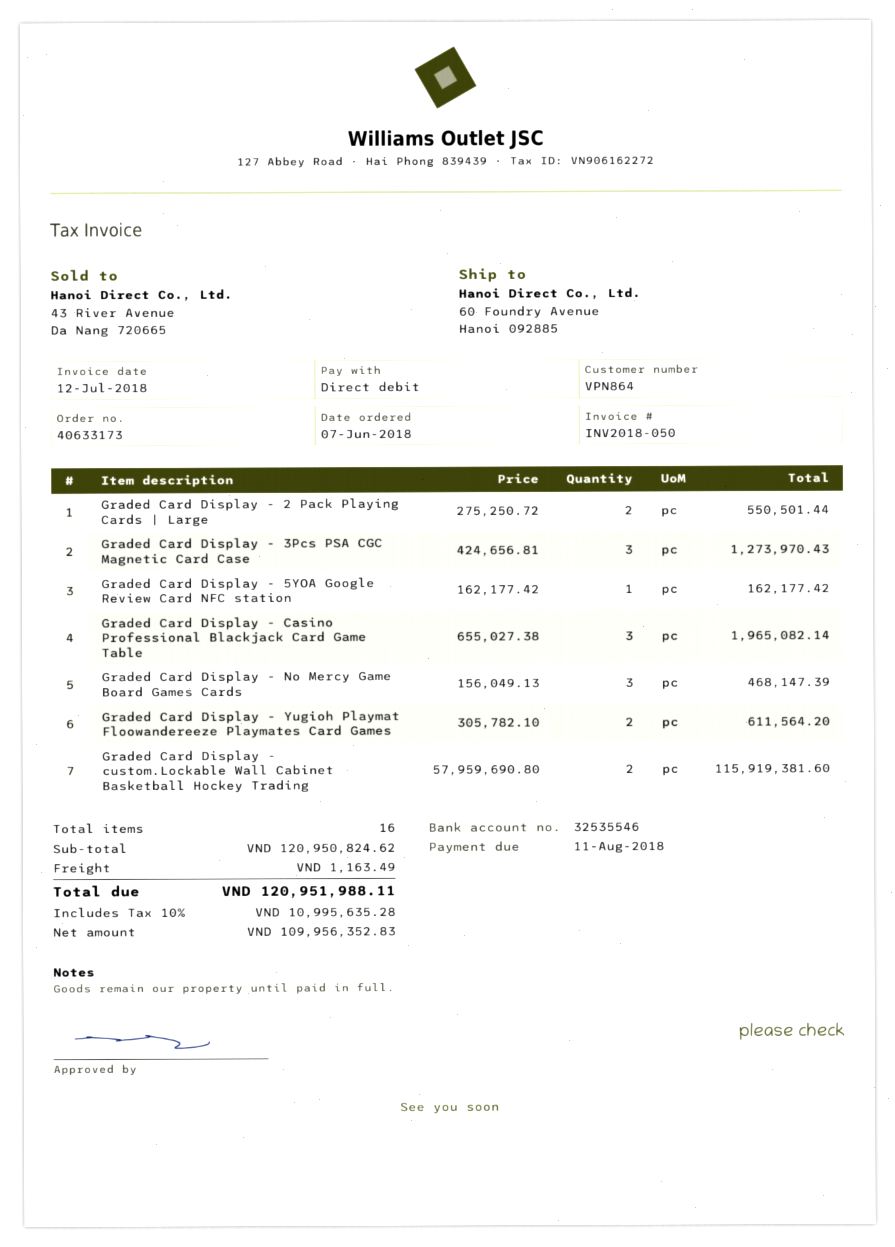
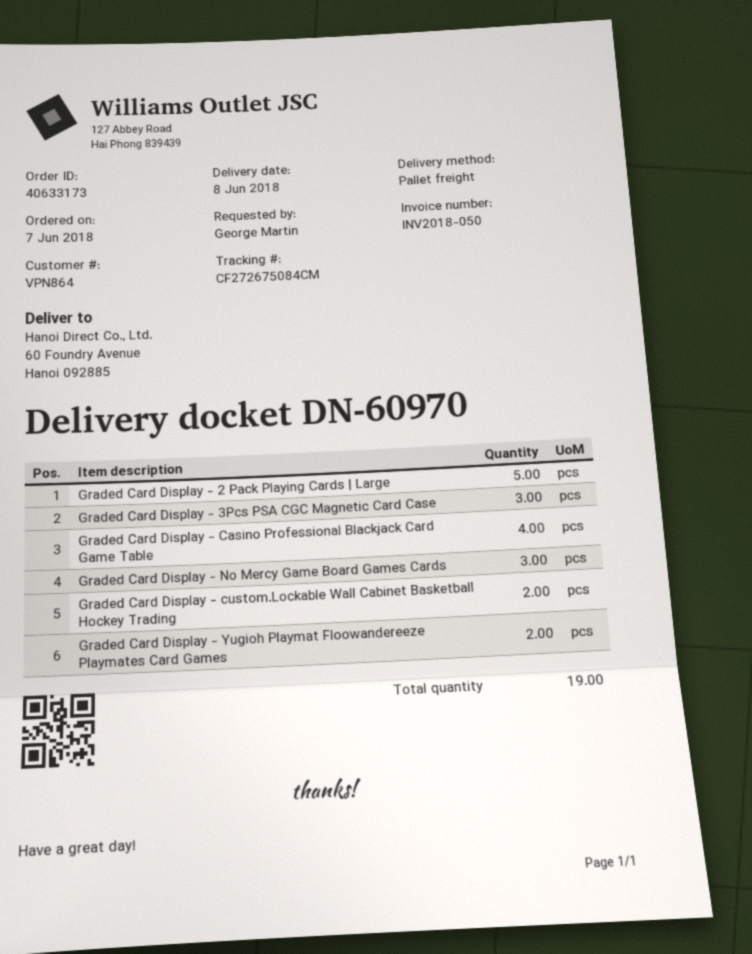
Graded Card Display - 2 Pack Playing Cards | Large: 2 -> 5
Graded Card Display - 5YOA Google Review Card NFC station: 1 -> none
Graded Card Display - Casino Professional Blackjack Card Game Table: 3 -> 4
total quantity: 16 -> 19

